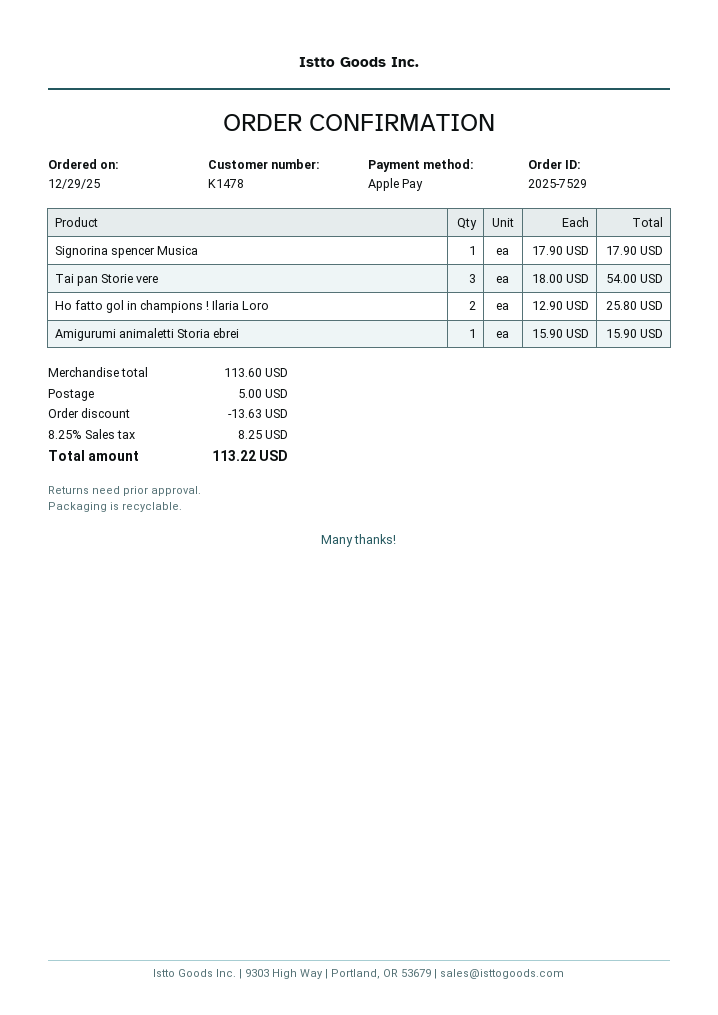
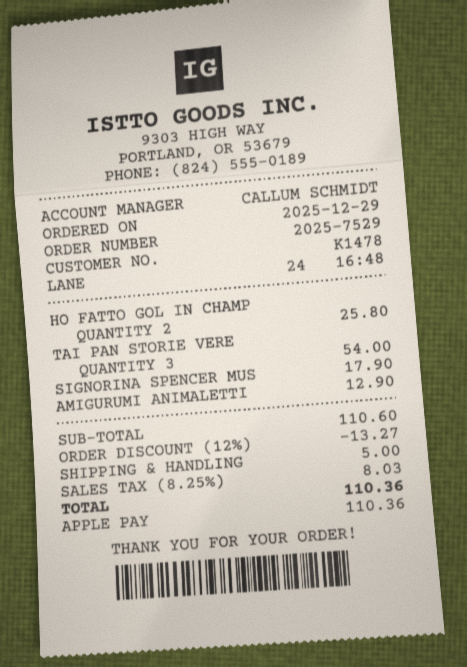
Amigurumi animaletti Storia ebrei: 1 for 15.90 -> 1 for 12.90
subtotal: 113.60 -> 110.60
discount: 13.63 -> 13.27
tax: 8.25% = 8.25 -> 8.25% = 8.03
total: 113.22 -> 110.36

